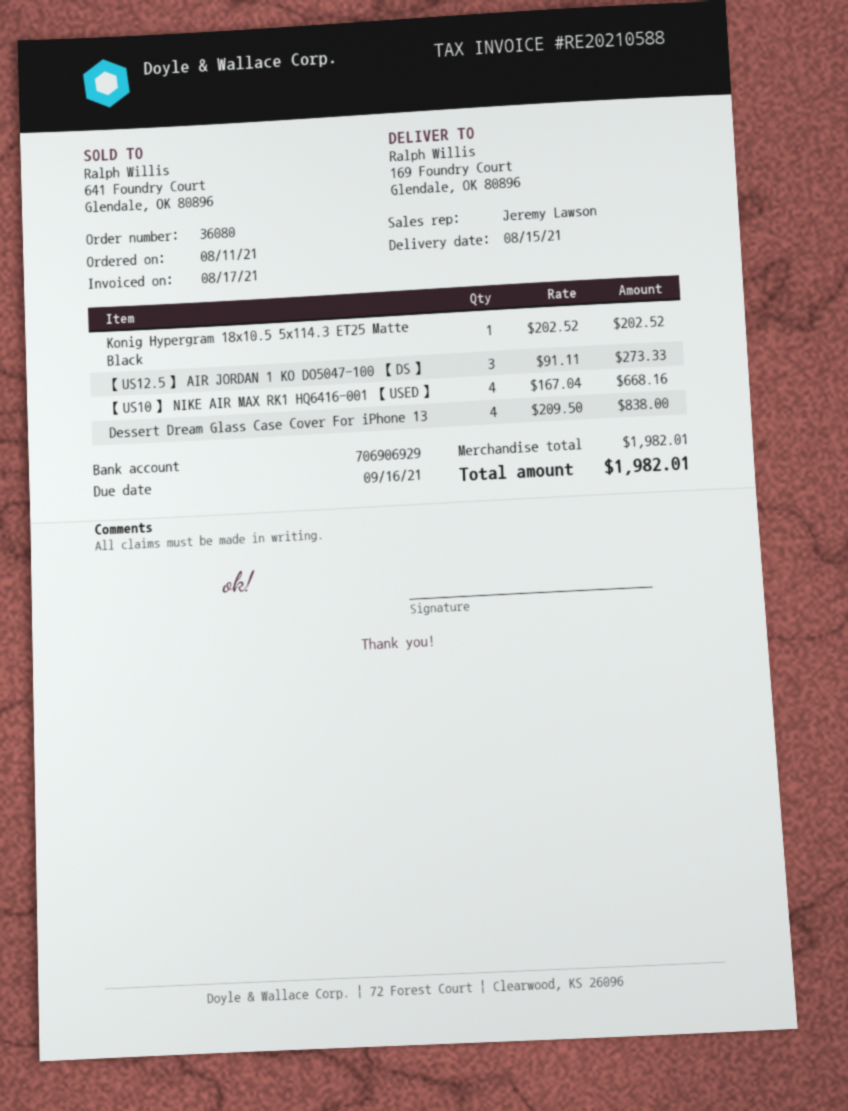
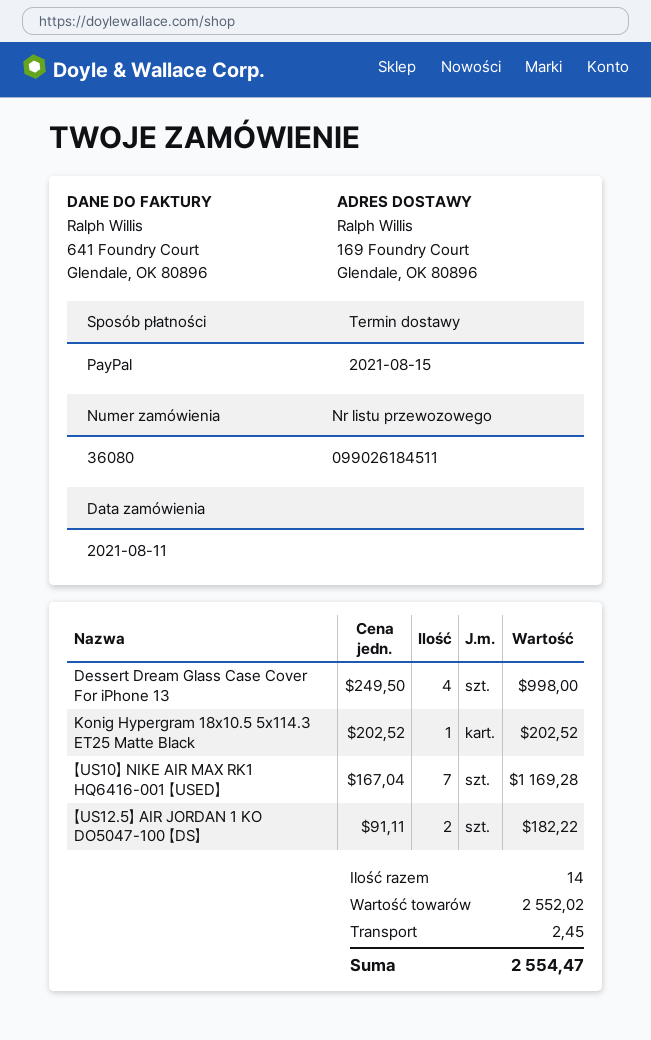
【US12.5】 AIR JORDAN 1 KO DO5047-100 【DS】: 3 x 91.11 = 273.33 -> 2 x 91.11 = 182.22
【US10】 NIKE AIR MAX RK1 HQ6416-001 【USED】: 4 x 167.04 = 668.16 -> 7 x 167.04 = 1169.28
Dessert Dream Glass Case Cover For iPhone 13: 4 x 209.50 = 838.00 -> 4 x 249.50 = 998.00
subtotal: 1982.01 -> 2552.02
shipping: none -> 2.45
total: 1982.01 -> 2554.47

